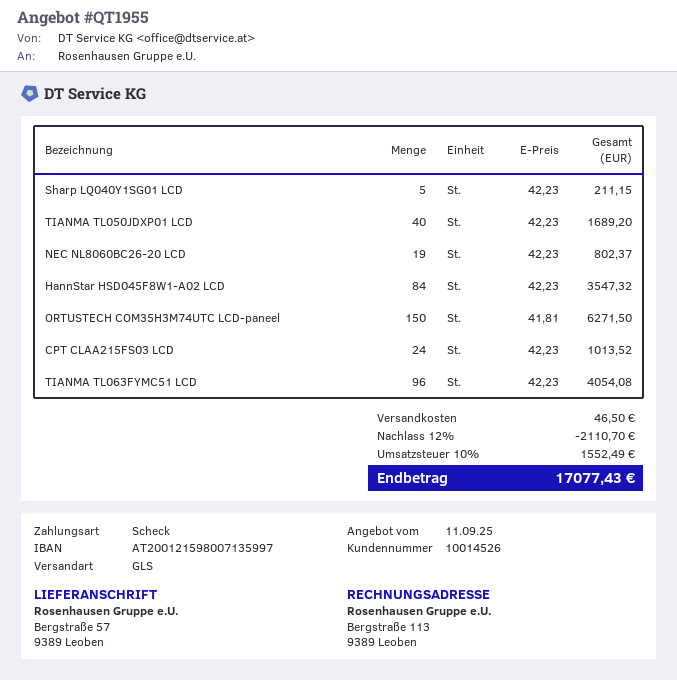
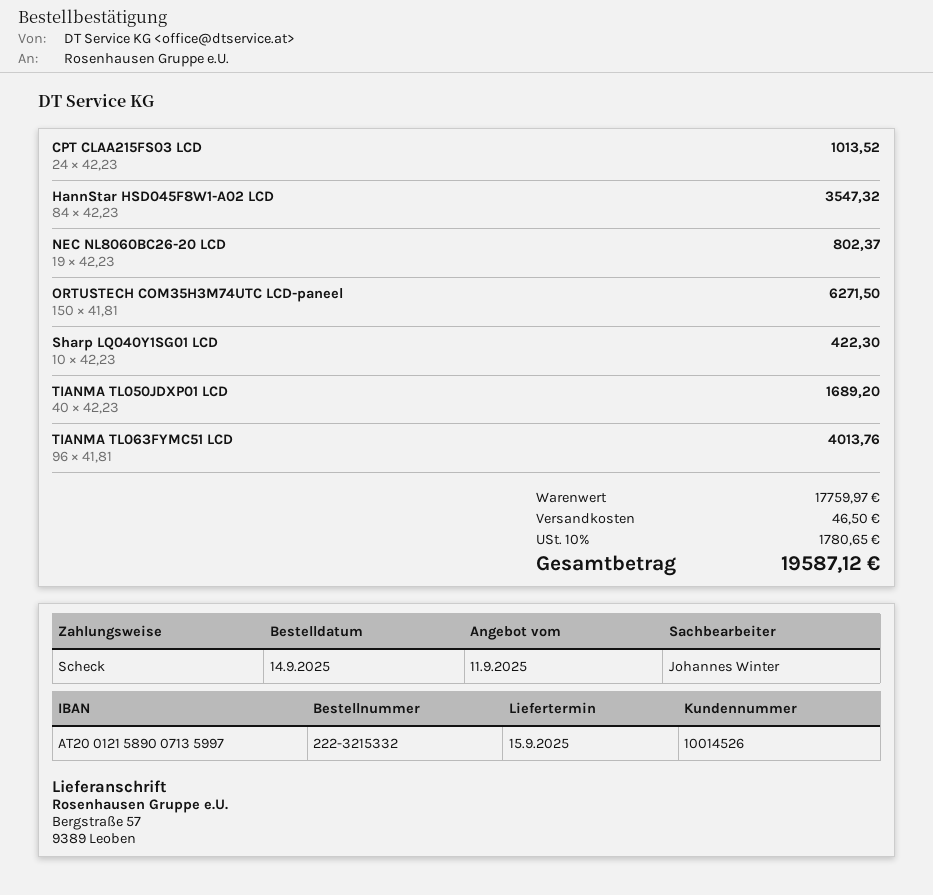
bank account: AT200121598007135997 -> AT200121589007135997
Sharp LQ040Y1SG01 LCD: 5 x 42.23 = 211.15 -> 10 x 42.23 = 422.30
TIANMA TL063FYMC51 LCD: 96 x 42.23 = 4054.08 -> 96 x 41.81 = 4013.76
discount: 12% = 2110.70 -> none
tax: 10% = 1552.49 -> 10% = 1780.65
total: 17077.43 -> 19587.12

